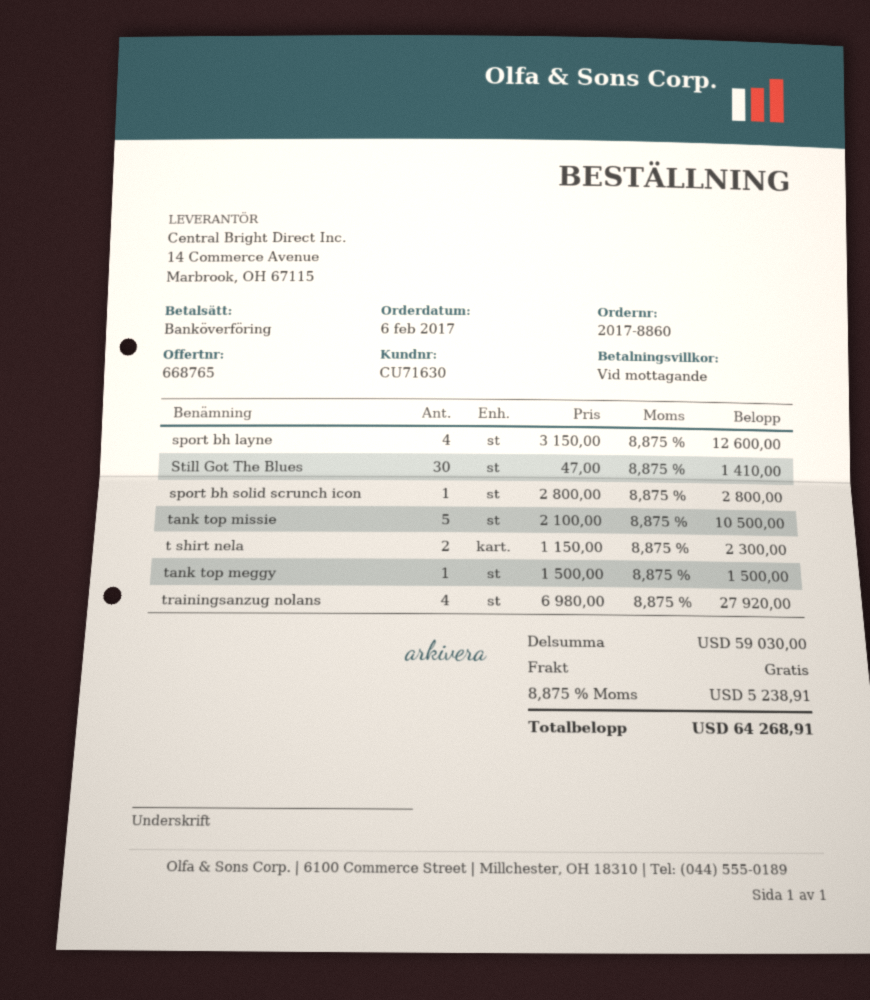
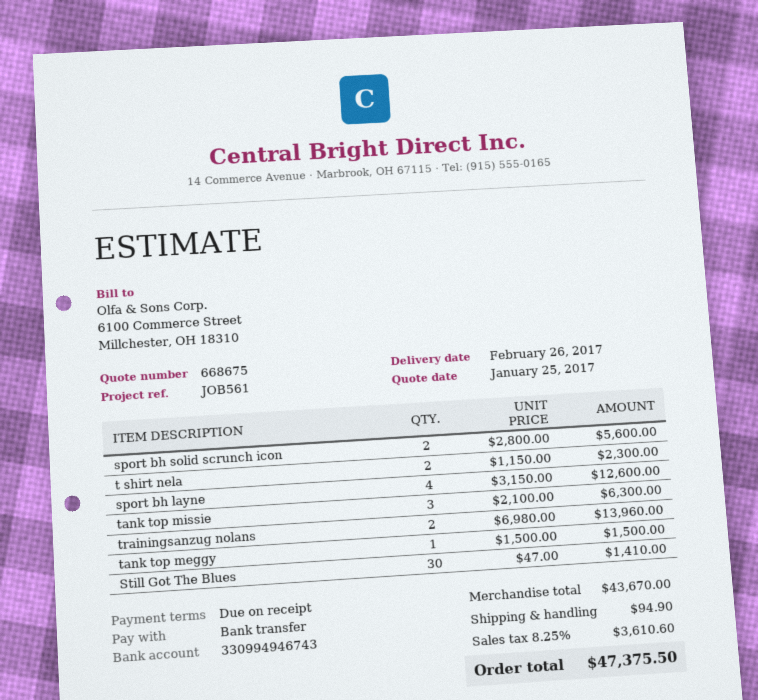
quote number: 668765 -> 668675
sport bh solid scrunch icon: 1 x 2800.00 = 2800.00 -> 2 x 2800.00 = 5600.00
tank top missie: 5 x 2100.00 = 10500.00 -> 3 x 2100.00 = 6300.00
trainingsanzug nolans: 4 x 6980.00 = 27920.00 -> 2 x 6980.00 = 13960.00
subtotal: 59030.00 -> 43670.00
shipping: 0.00 -> 94.90
tax: 8.875% = 5238.91 -> 8.25% = 3610.60
total: 64268.91 -> 47375.50

